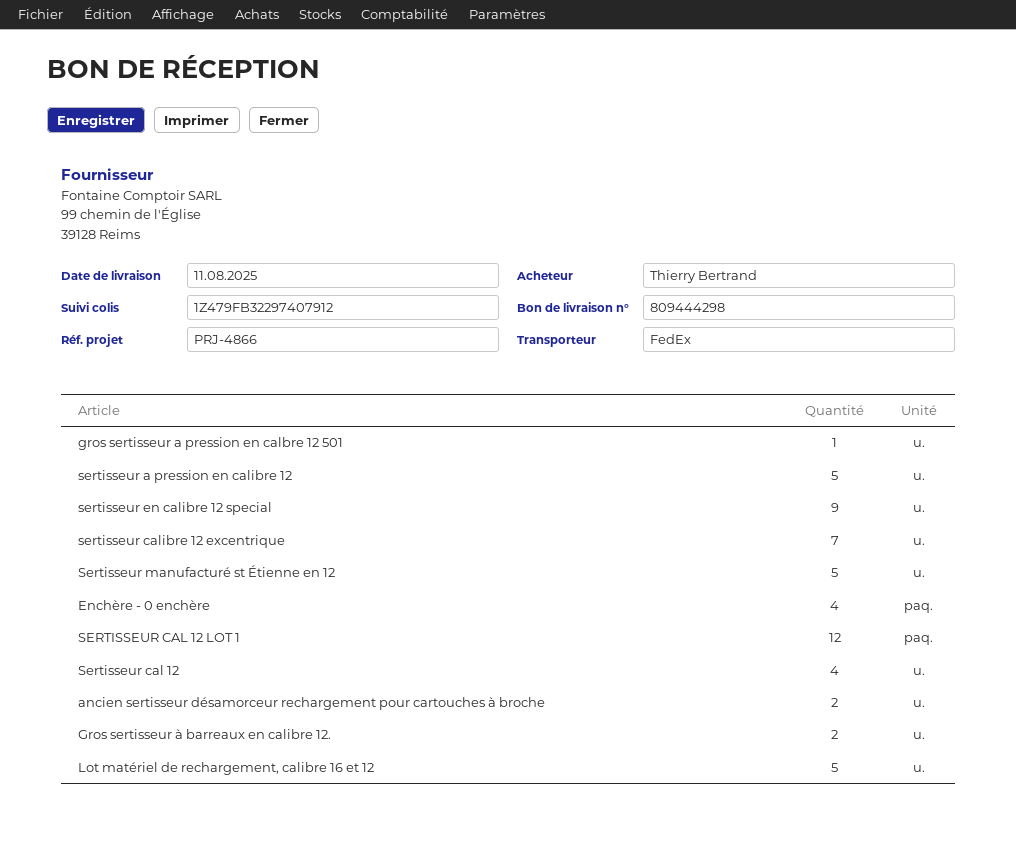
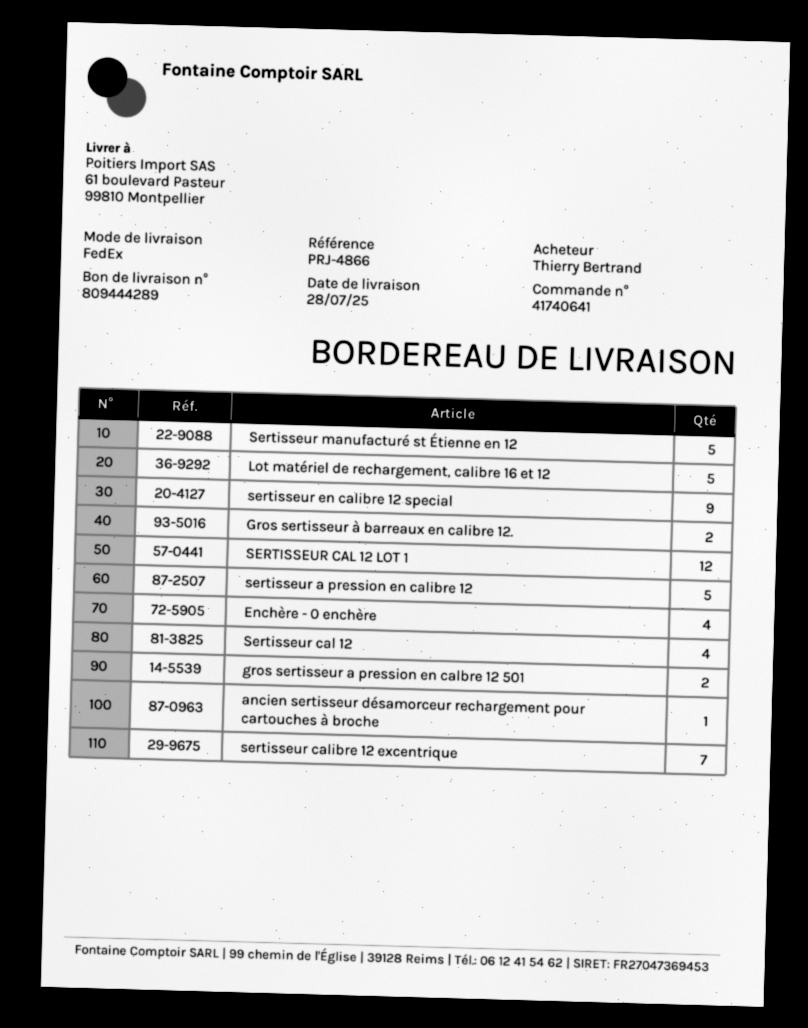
delivery note number: 809444298 -> 809444289
delivery date: 2025-08-11 -> 2025-07-28
gros sertisseur a pression en calbre 12 501: 1 -> 2
ancien sertisseur désamorceur rechargement pour cartouches à broche: 2 -> 1

